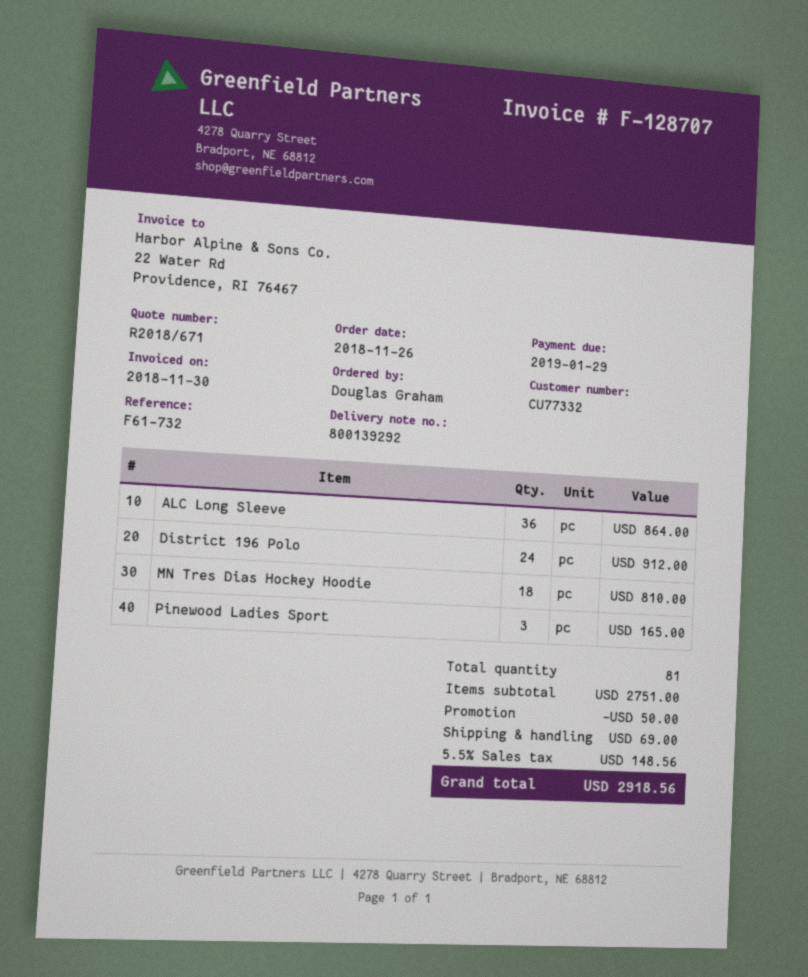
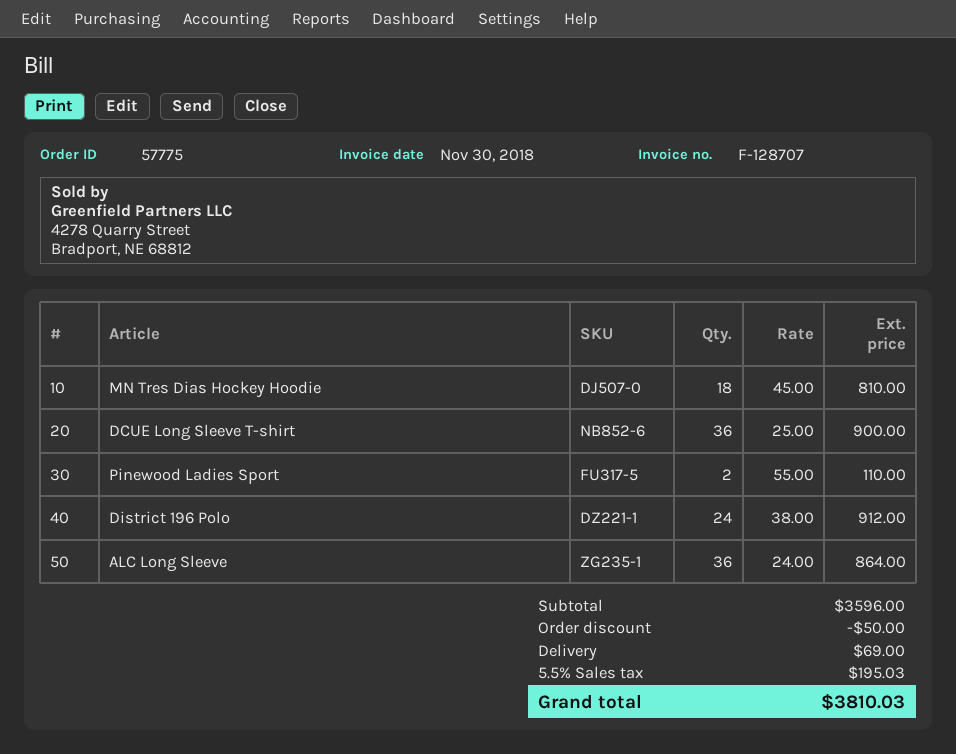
Pinewood Ladies Sport: 3 for 165.00 -> 2 for 110.00
DCUE Long Sleeve T-shirt: none -> 36 for 900.00
subtotal: 2751.00 -> 3596.00
tax: 5.5% = 148.56 -> 5.5% = 195.03
total: 2918.56 -> 3810.03

